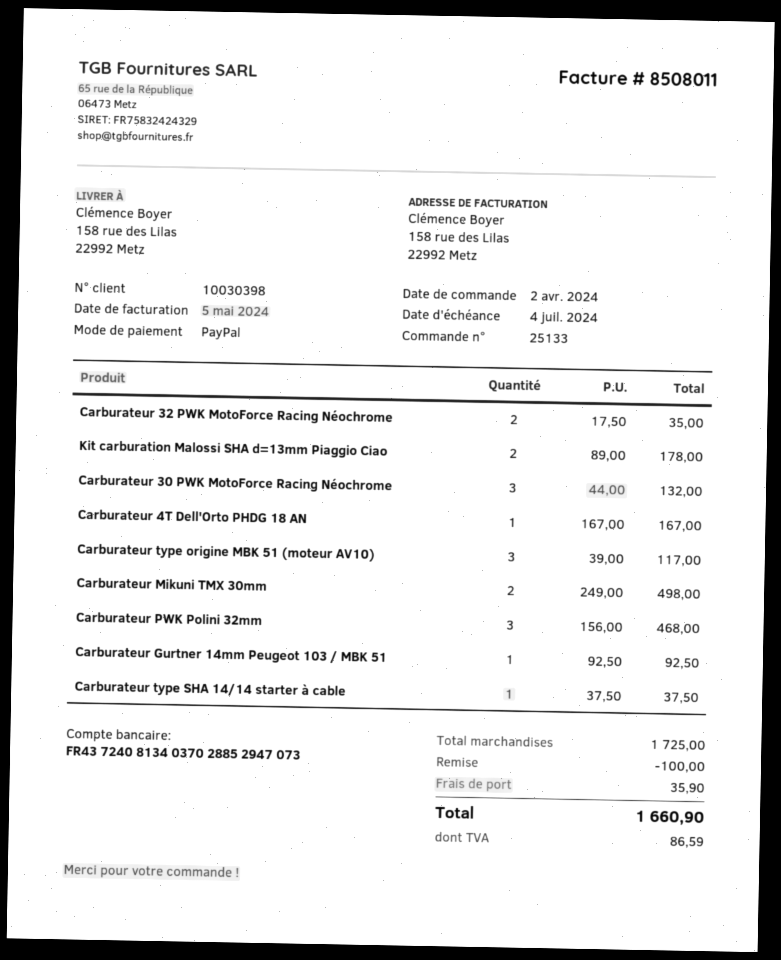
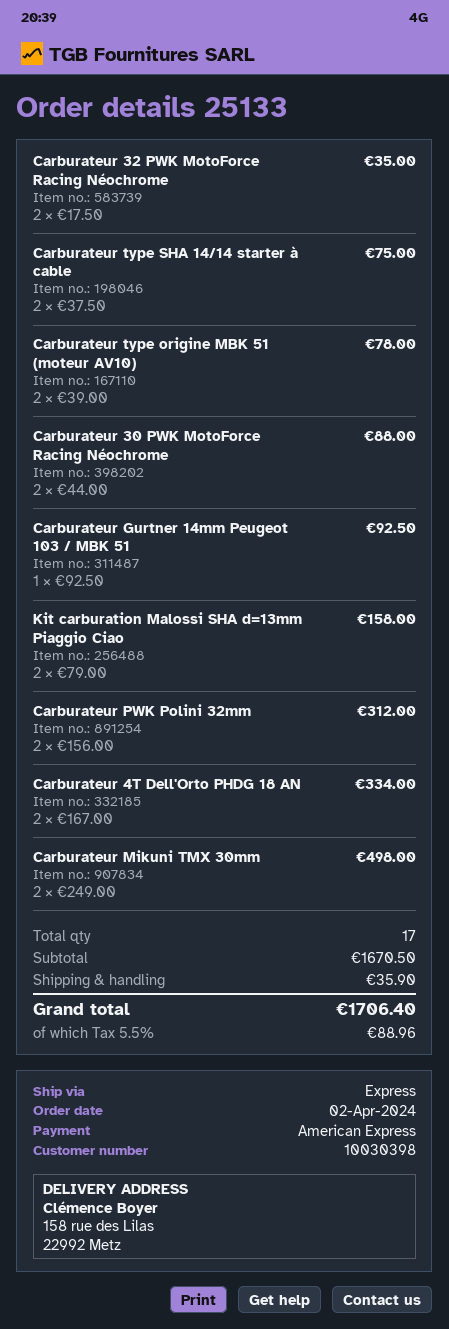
payment method: PayPal -> American Express
Kit carburation Malossi SHA d=13mm Piaggio Ciao: 2 x 89.00 = 178.00 -> 2 x 79.00 = 158.00
Carburateur 30 PWK MotoForce Racing Néochrome: 3 x 44.00 = 132.00 -> 2 x 44.00 = 88.00
Carburateur 4T Dell'Orto PHDG 18 AN: 1 x 167.00 = 167.00 -> 2 x 167.00 = 334.00
Carburateur type origine MBK 51 (moteur AV10): 3 x 39.00 = 117.00 -> 2 x 39.00 = 78.00
Carburateur PWK Polini 32mm: 3 x 156.00 = 468.00 -> 2 x 156.00 = 312.00
Carburateur type SHA 14/14 starter à cable: 1 x 37.50 = 37.50 -> 2 x 37.50 = 75.00
subtotal: 1725.00 -> 1670.50
discount: 100.00 -> none
tax: 86.59 -> 88.96
total: 1660.90 -> 1706.40

